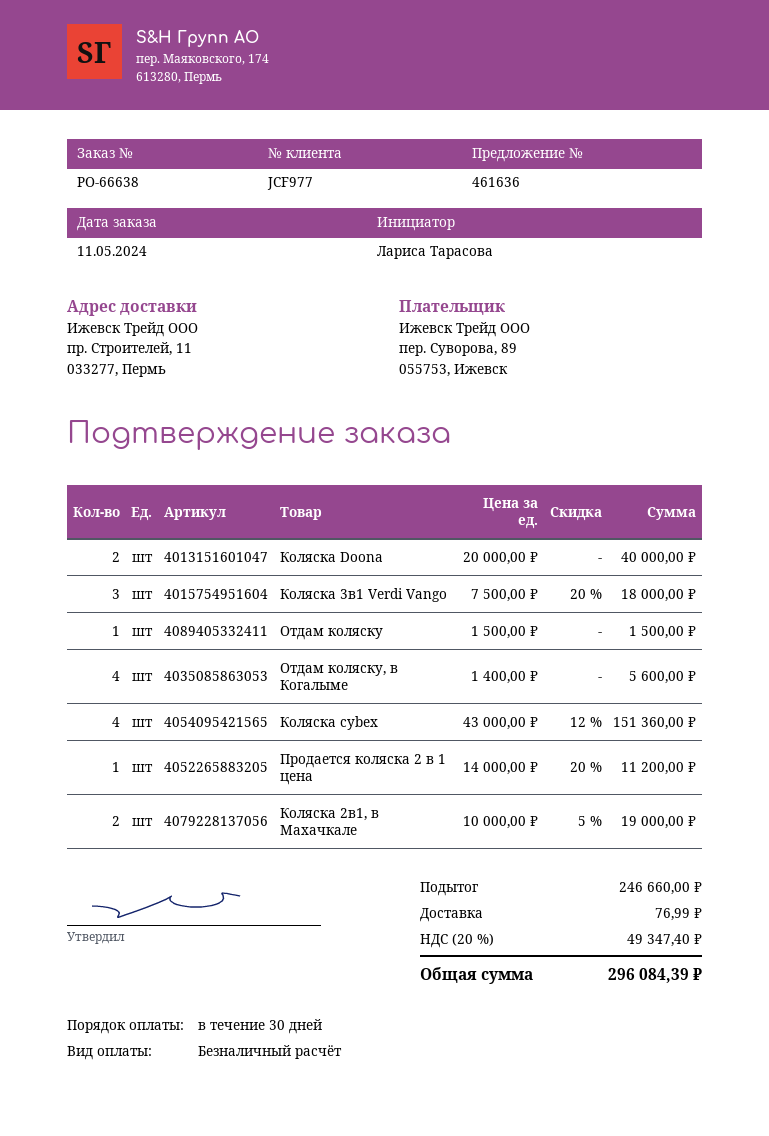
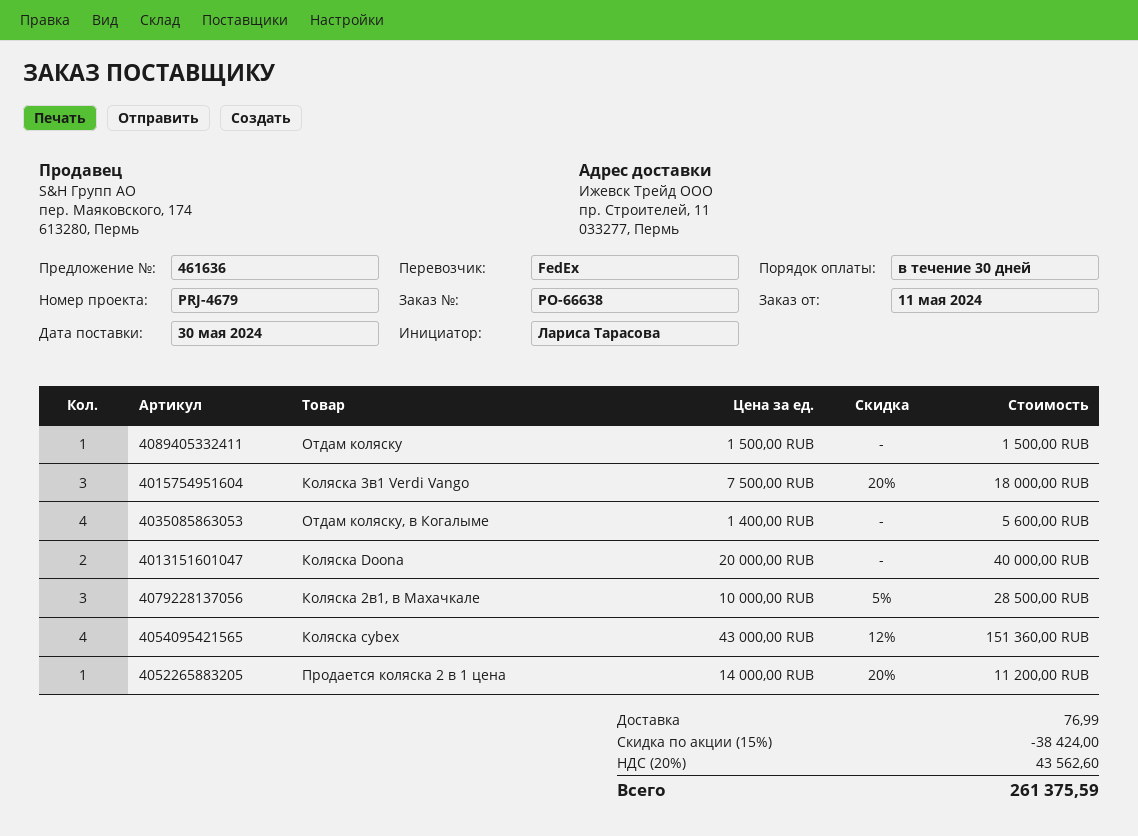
Коляска 2в1, в Махачкале: 2 x 10000.00 - 5% = 19000.00 -> 3 x 10000.00 - 5% = 28500.00
discount: none -> 15% = 38424.00
tax: 20% = 49347.40 -> 20% = 43562.60
total: 296084.39 -> 261375.59

